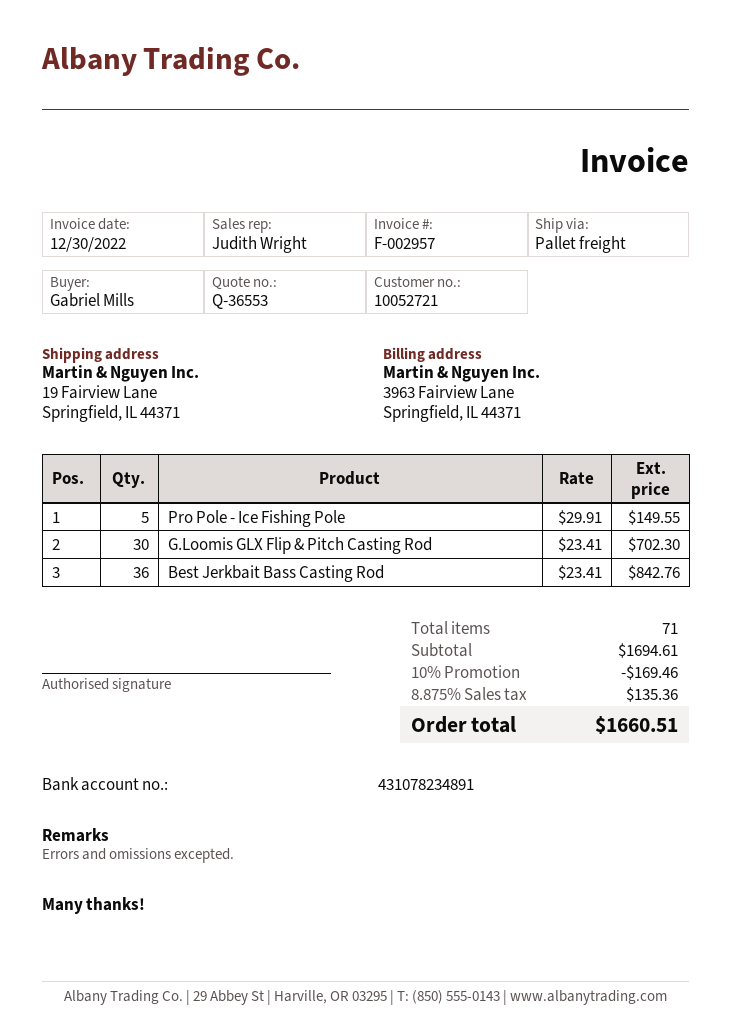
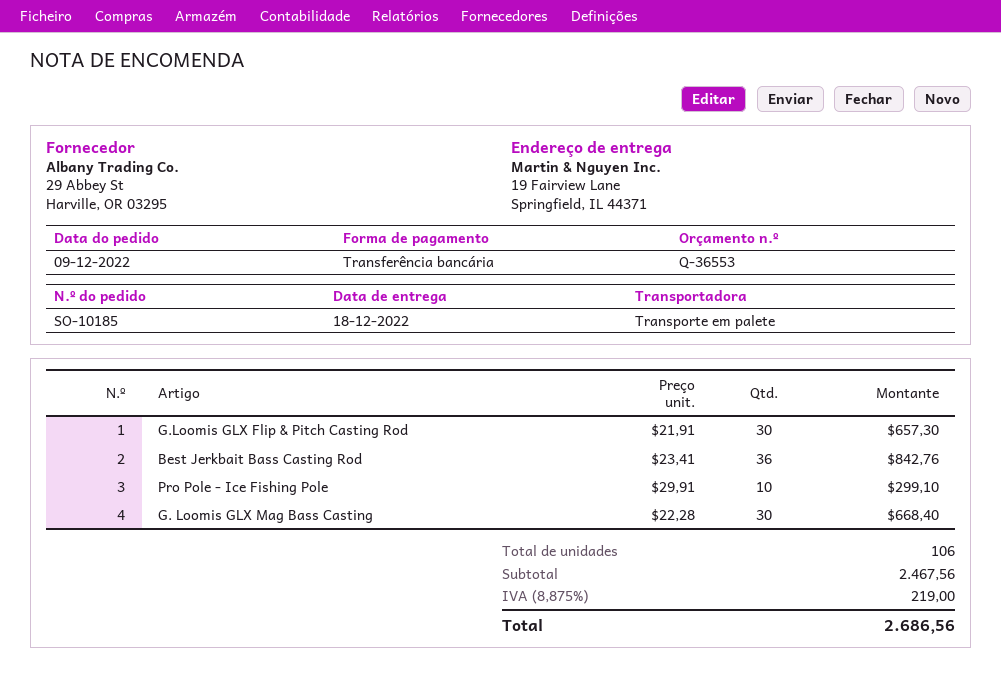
Pro Pole - Ice Fishing Pole: 5 x 29.91 = 149.55 -> 10 x 29.91 = 299.10
G.Loomis GLX Flip & Pitch Casting Rod: 30 x 23.41 = 702.30 -> 30 x 21.91 = 657.30
G. Loomis GLX Mag Bass Casting: none -> 30 x 22.28 = 668.40
total quantity: 71 -> 106
subtotal: 1694.61 -> 2467.56
discount: 10% = 169.46 -> none
tax: 8.875% = 135.36 -> 8.875% = 219.00
total: 1660.51 -> 2686.56

